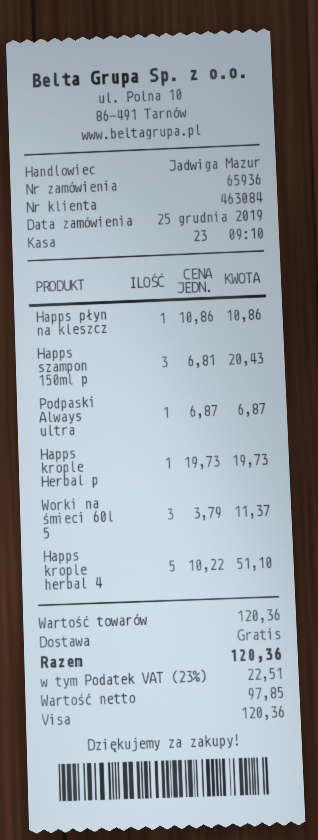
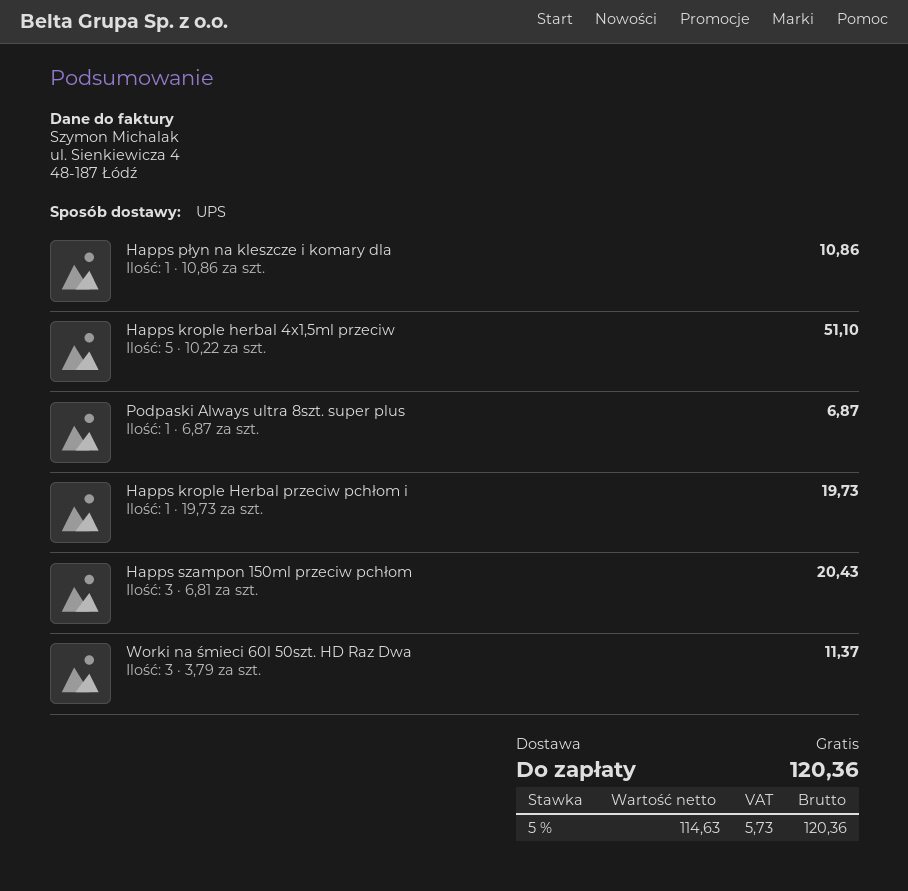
net: 97.85 -> 114.63
tax: 23% = 22.51 -> 5% = 5.73

